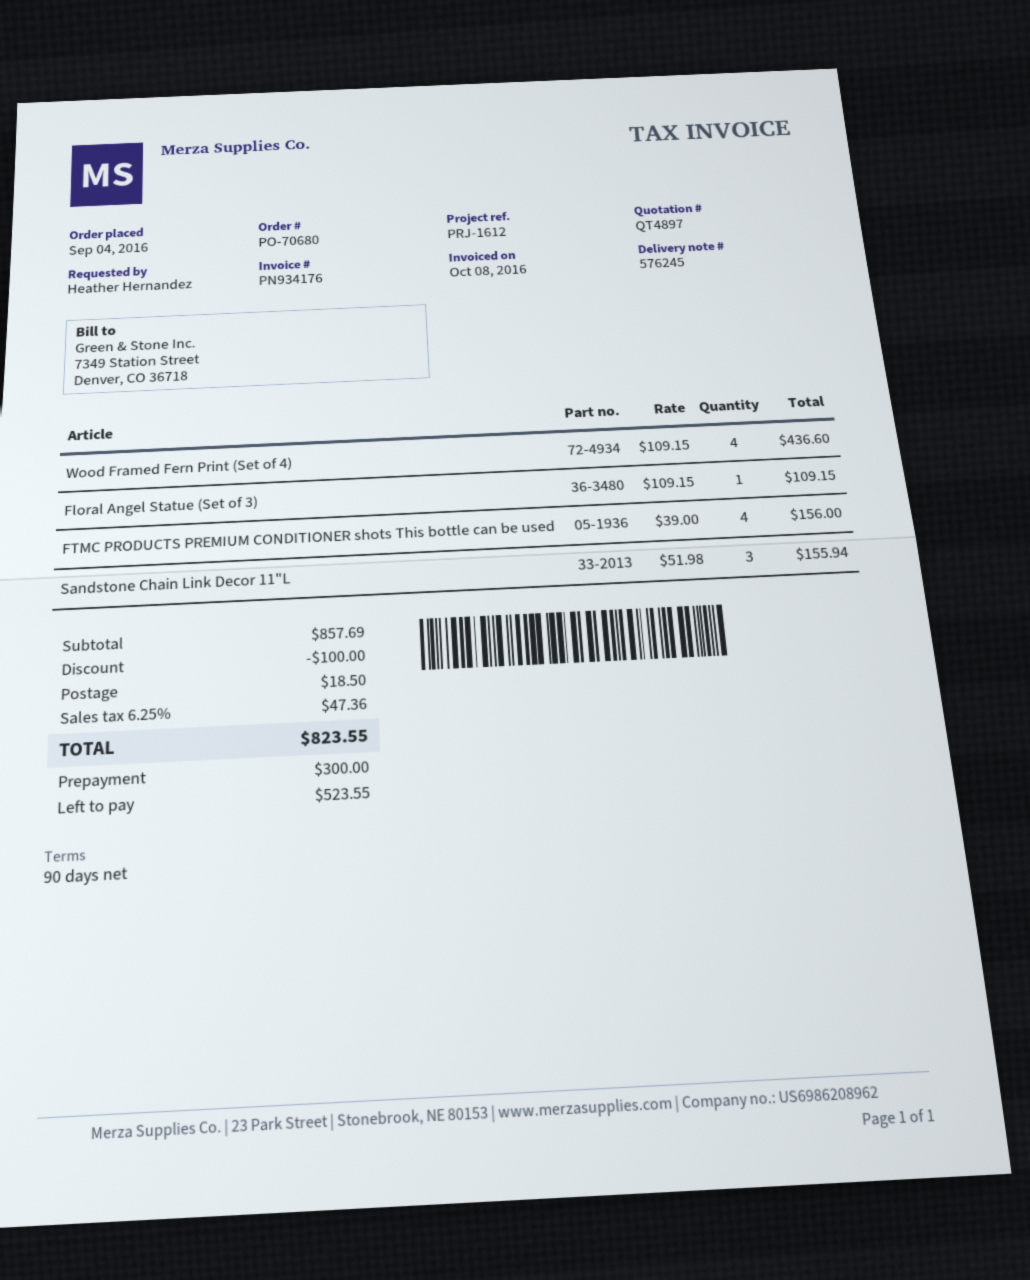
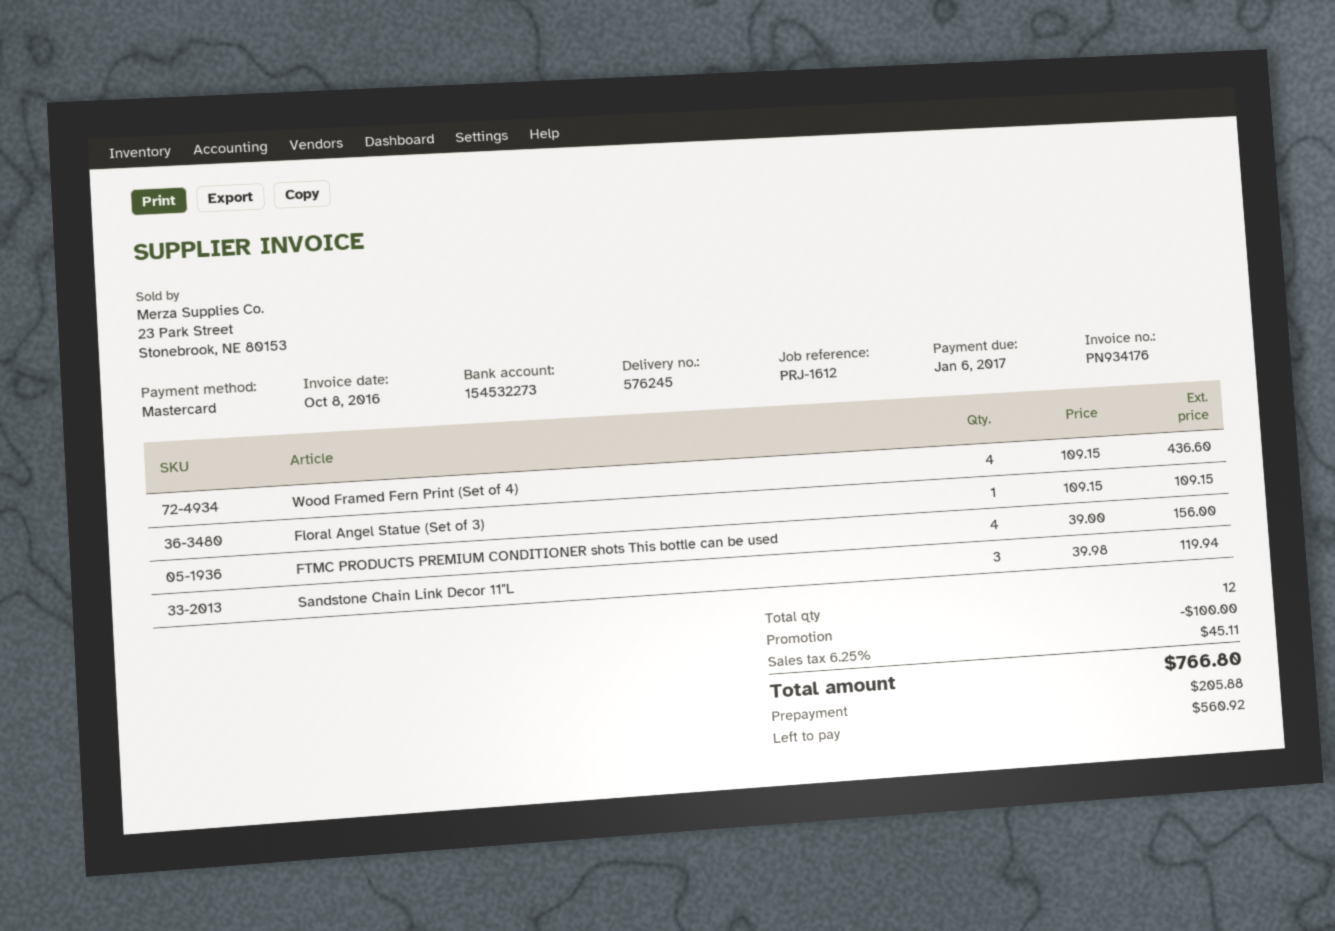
Sandstone Chain Link Decor 11"L: 3 x 51.98 = 155.94 -> 3 x 39.98 = 119.94
shipping: 18.50 -> none
tax: 6.25% = 47.36 -> 6.25% = 45.11
total: 823.55 -> 766.80
deposit: 300.00 -> 205.88
balance: 523.55 -> 560.92

